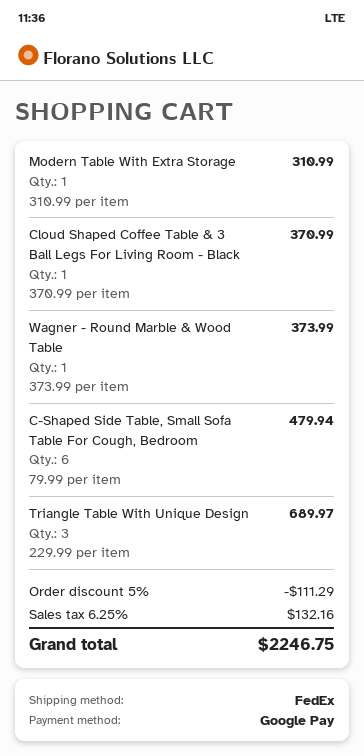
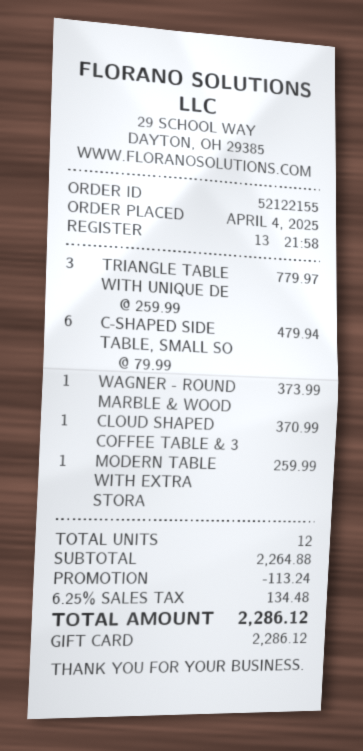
payment method: Google Pay -> gift card
Modern Table With Extra Storage: 1 x 310.99 = 310.99 -> 1 x 259.99 = 259.99
Triangle Table With Unique Design: 3 x 229.99 = 689.97 -> 3 x 259.99 = 779.97
discount: 111.29 -> 113.24
tax: 6.25% = 132.16 -> 6.25% = 134.48
total: 2246.75 -> 2286.12

